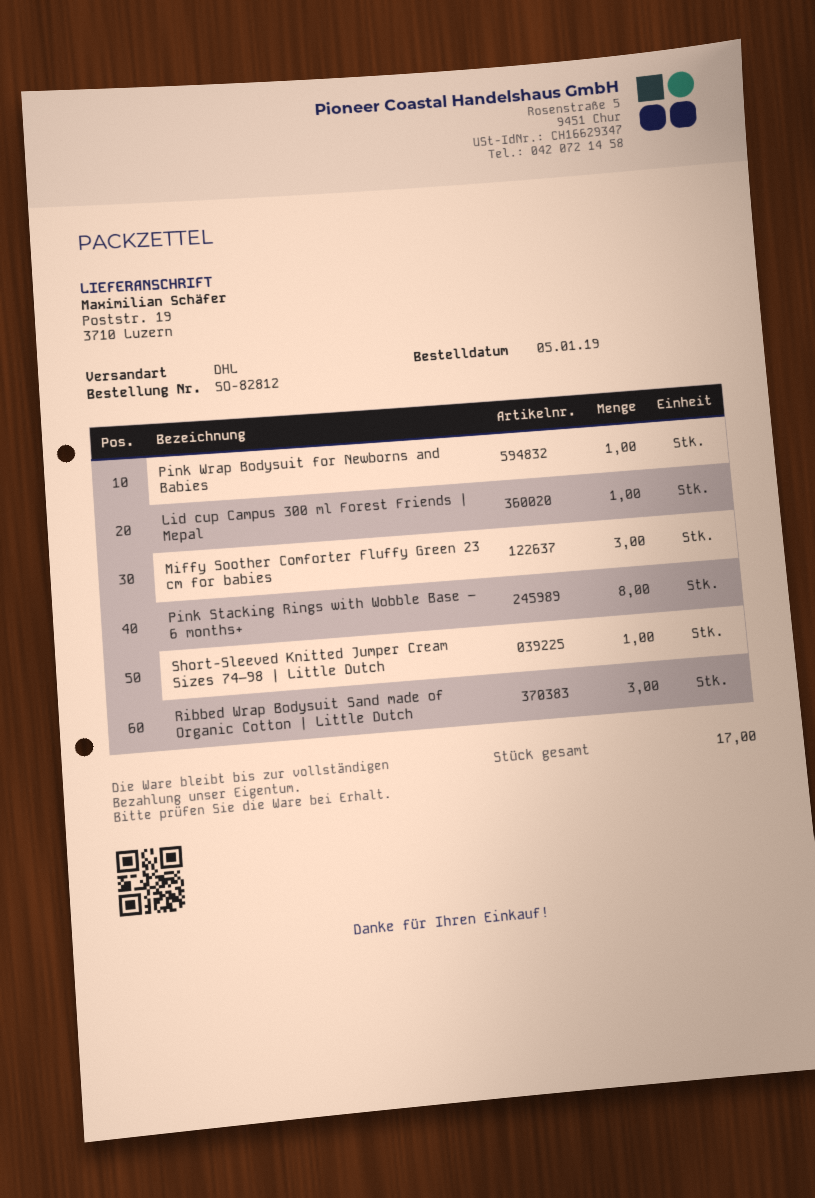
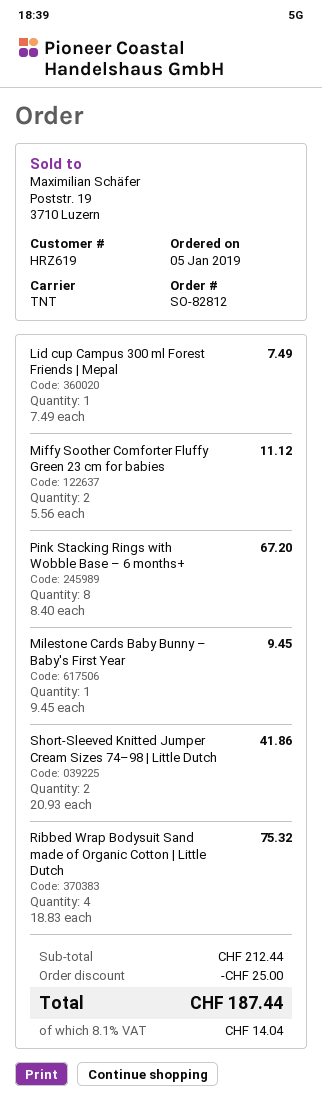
shipping method: DHL -> TNT
Pink Wrap Bodysuit for Newborns and Babies: 1 -> none
Miffy Soother Comforter Fluffy Green 23 cm for babies: 3 -> 2
Short-Sleeved Knitted Jumper Cream Sizes 74–98 | Little Dutch: 1 -> 2
Ribbed Wrap Bodysuit Sand made of Organic Cotton | Little Dutch: 3 -> 4
Milestone Cards Baby Bunny – Baby's First Year: none -> 1

